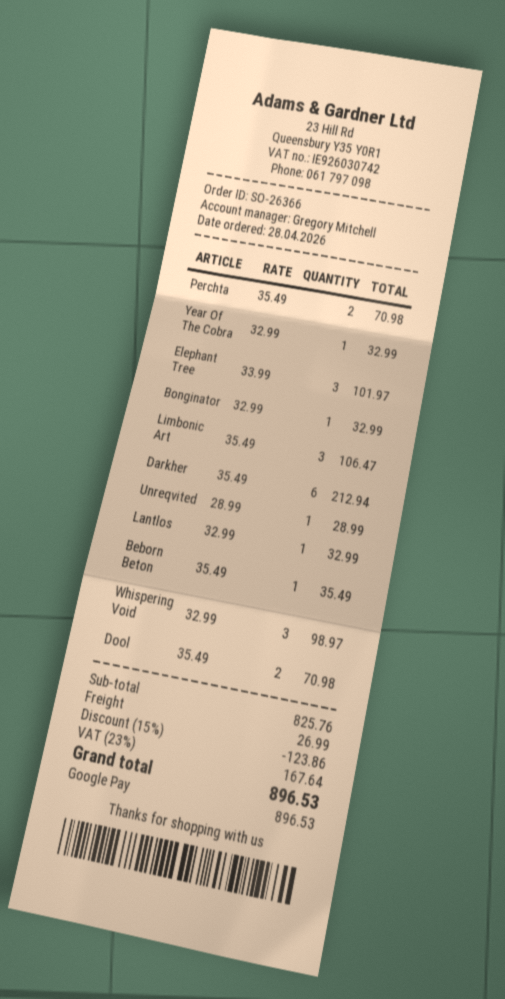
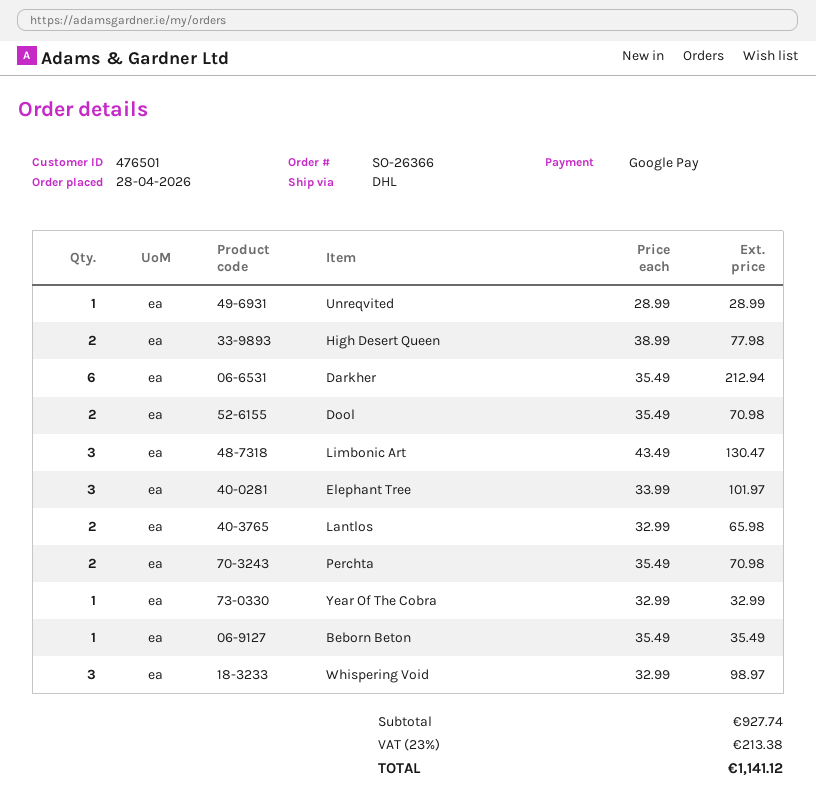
Bonginator: 1 x 32.99 = 32.99 -> none
Limbonic Art: 3 x 35.49 = 106.47 -> 3 x 43.49 = 130.47
Lantlos: 1 x 32.99 = 32.99 -> 2 x 32.99 = 65.98
High Desert Queen: none -> 2 x 38.99 = 77.98
subtotal: 825.76 -> 927.74
discount: 15% = 123.86 -> none
shipping: 26.99 -> none
tax: 23% = 167.64 -> 23% = 213.38
total: 896.53 -> 1141.12

